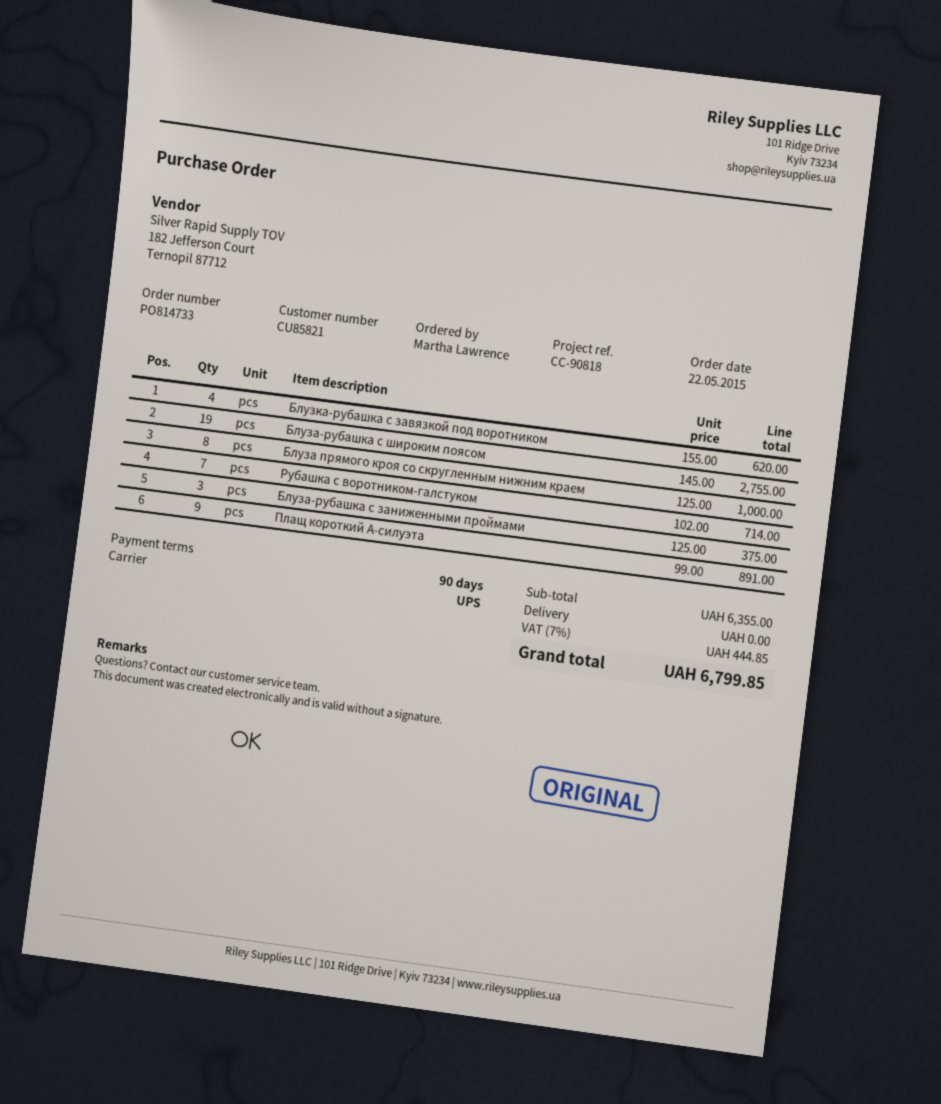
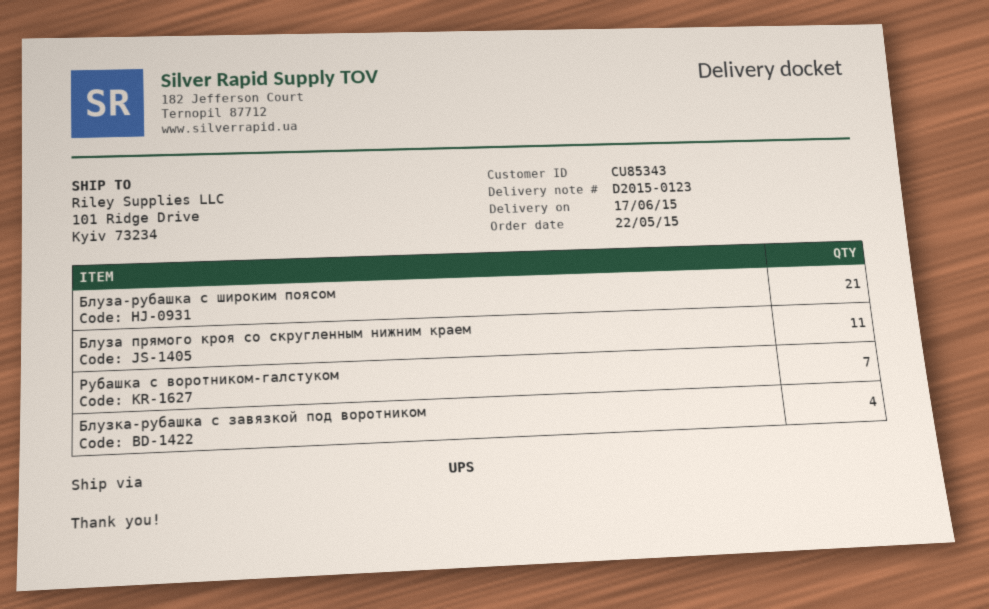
customer number: CU85821 -> CU85343
Блуза-рубашка с широким поясом: 19 -> 21
Блуза прямого кроя со скругленным нижним краем: 8 -> 11
Блуза-рубашка с заниженными проймами: 3 -> none
Плащ короткий А-силуэта: 9 -> none

